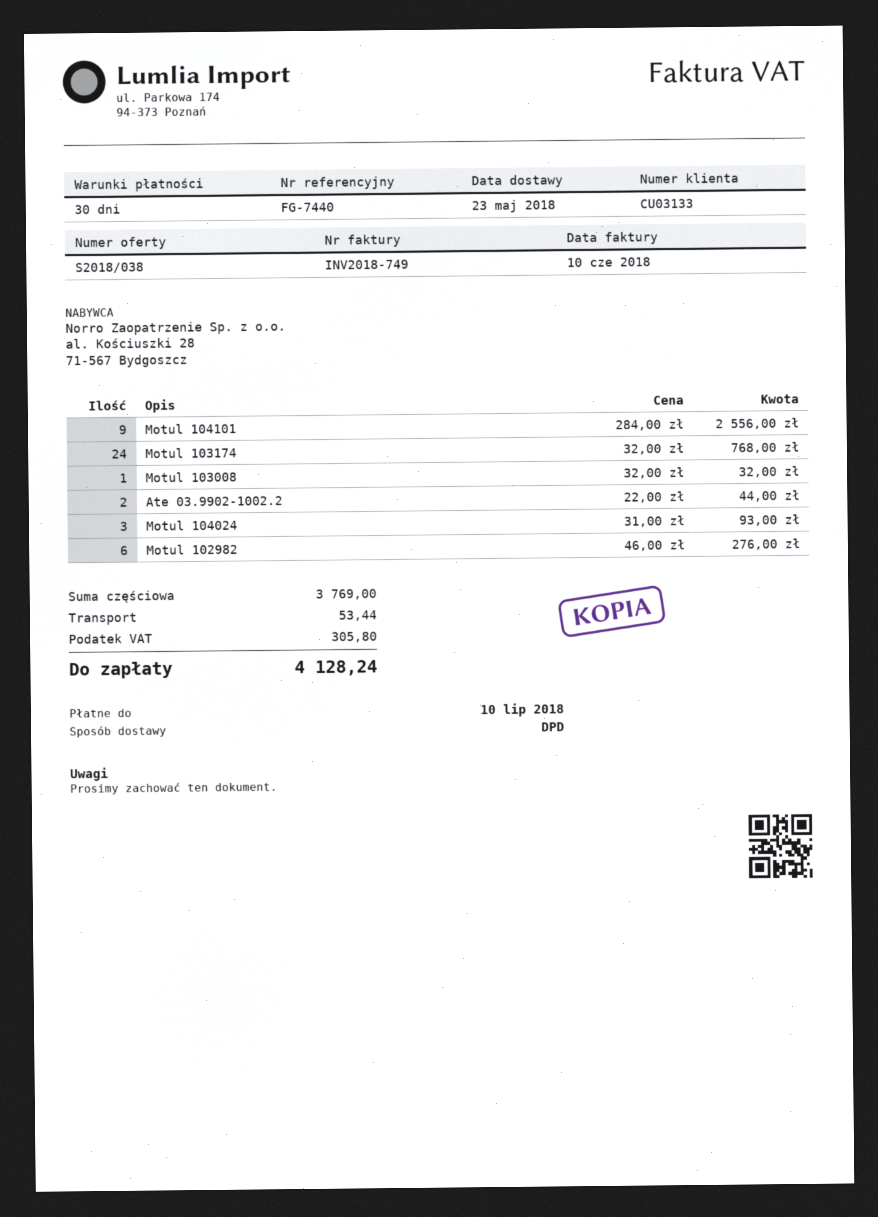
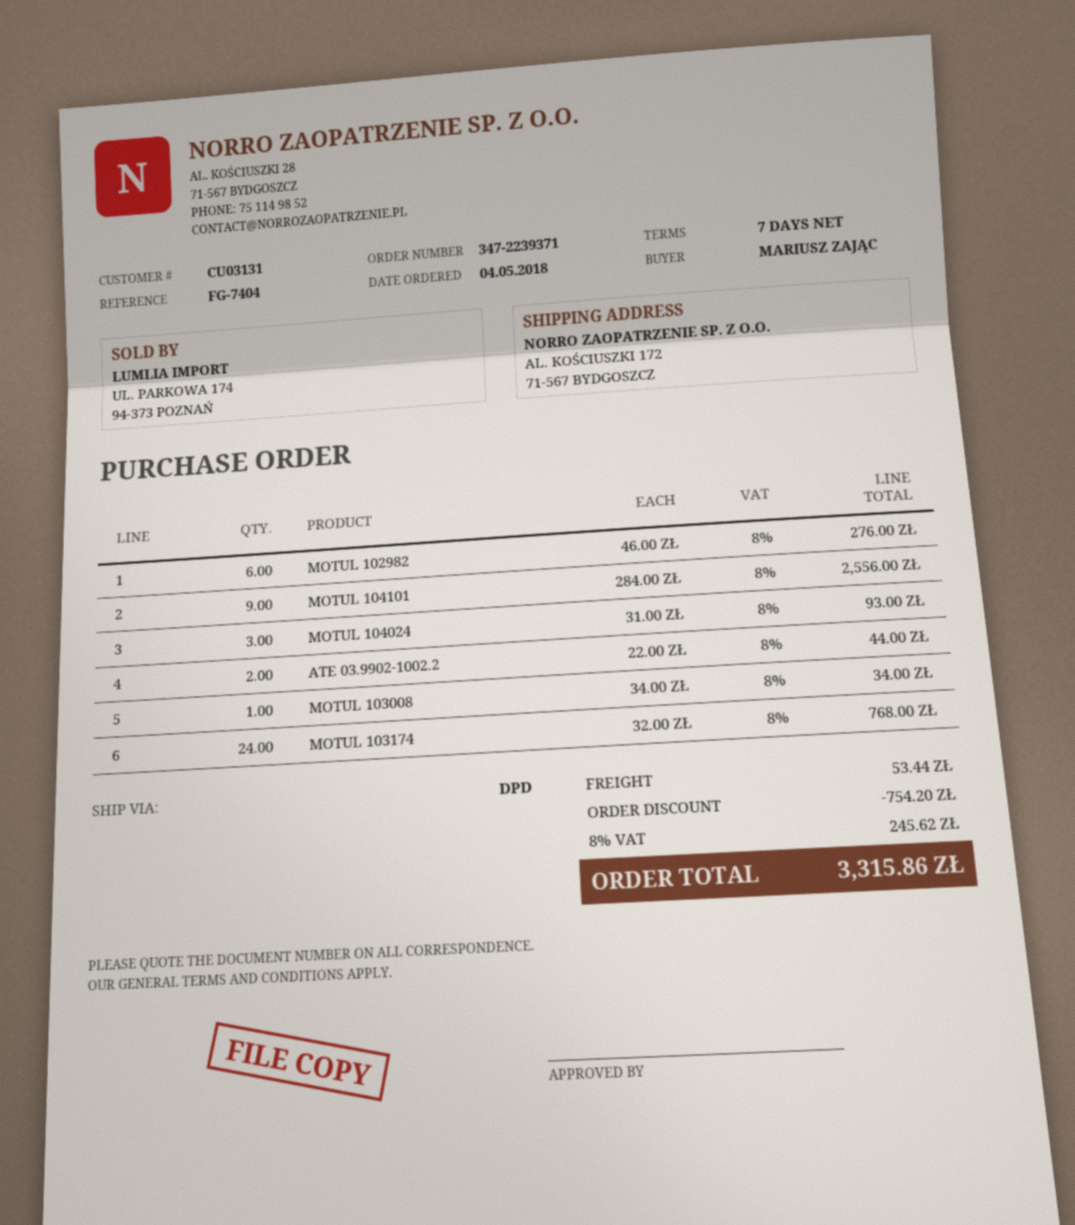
payment terms: 30 days -> 7 days
customer number: CU03133 -> CU03131
reference: FG-7440 -> FG-7404
Motul 103008: 1 x 32.00 = 32.00 -> 1 x 34.00 = 34.00
discount: none -> 754.20
tax: 305.80 -> 245.62
total: 4128.24 -> 3315.86

